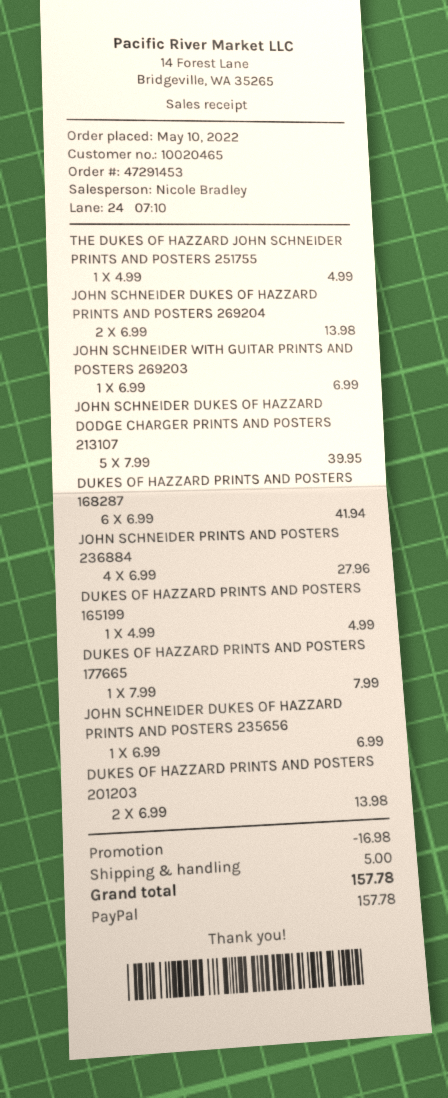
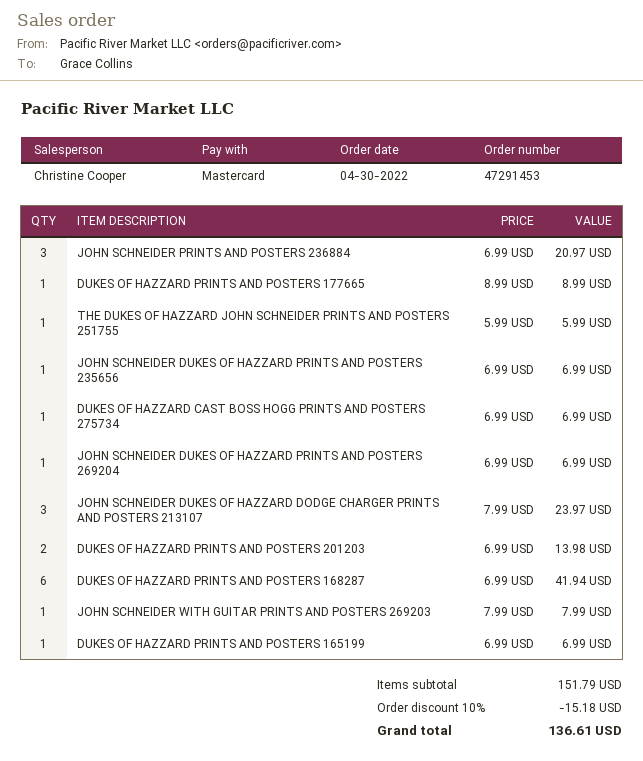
order date: 2022-05-10 -> 2022-04-30
sales rep: Nicole Bradley -> Christine Cooper
payment method: PayPal -> Mastercard
THE DUKES OF HAZZARD JOHN SCHNEIDER PRINTS AND POSTERS 251755: 1 x 4.99 = 4.99 -> 1 x 5.99 = 5.99
JOHN SCHNEIDER DUKES OF HAZZARD PRINTS AND POSTERS 269204: 2 x 6.99 = 13.98 -> 1 x 6.99 = 6.99
JOHN SCHNEIDER WITH GUITAR PRINTS AND POSTERS 269203: 1 x 6.99 = 6.99 -> 1 x 7.99 = 7.99
JOHN SCHNEIDER DUKES OF HAZZARD DODGE CHARGER PRINTS AND POSTERS 213107: 5 x 7.99 = 39.95 -> 3 x 7.99 = 23.97
JOHN SCHNEIDER PRINTS AND POSTERS 236884: 4 x 6.99 = 27.96 -> 3 x 6.99 = 20.97
DUKES OF HAZZARD PRINTS AND POSTERS 165199: 1 x 4.99 = 4.99 -> 1 x 6.99 = 6.99
DUKES OF HAZZARD PRINTS AND POSTERS 177665: 1 x 7.99 = 7.99 -> 1 x 8.99 = 8.99
DUKES OF HAZZARD CAST BOSS HOGG PRINTS AND POSTERS 275734: none -> 1 x 6.99 = 6.99
discount: 16.98 -> 15.18
shipping: 5.00 -> none
total: 157.78 -> 136.61

